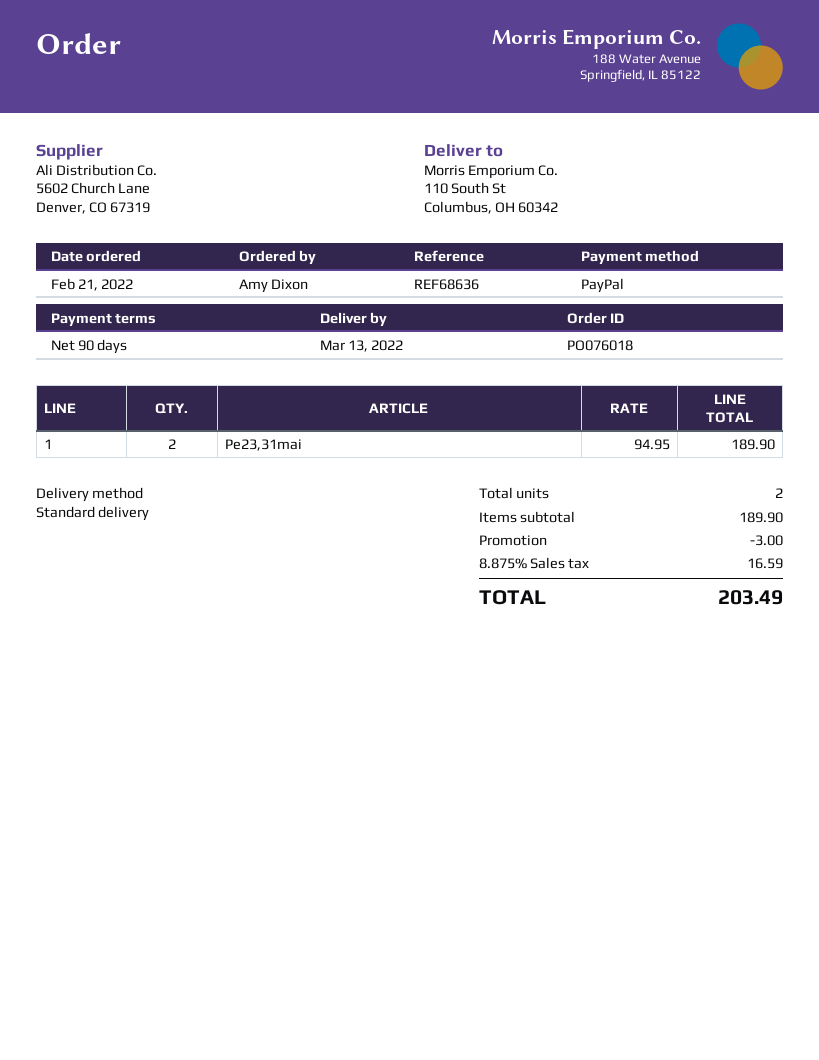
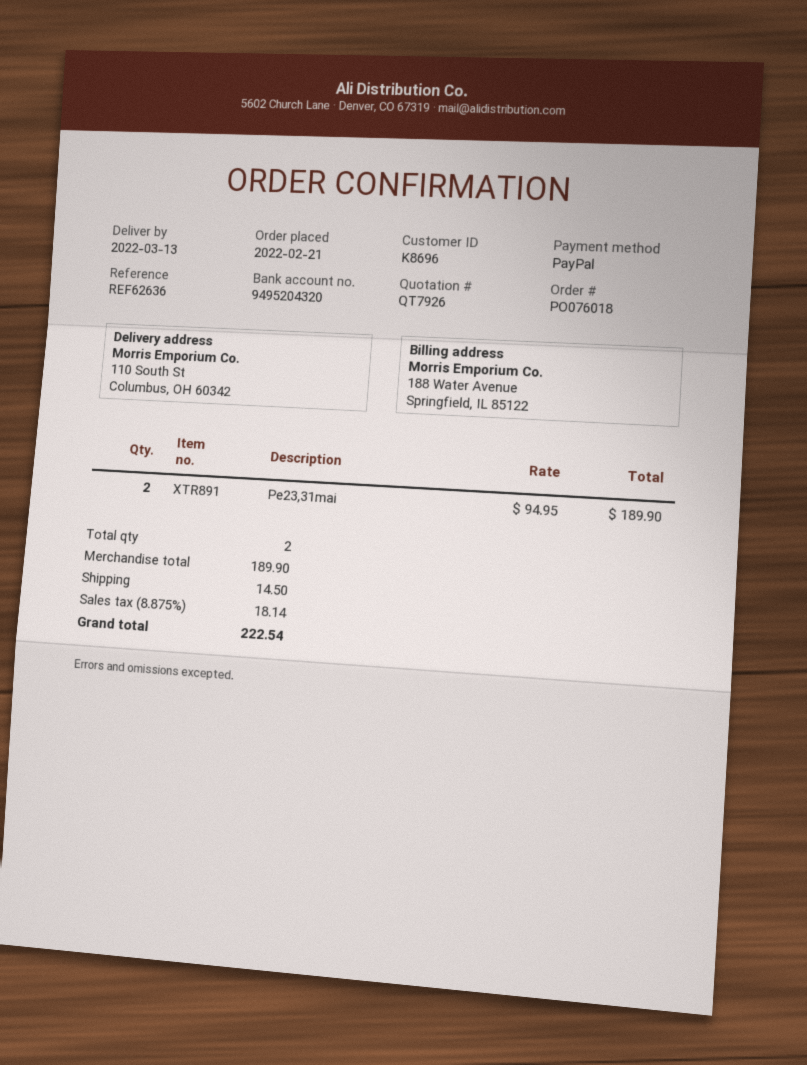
reference: REF68636 -> REF62636
discount: 3.00 -> none
shipping: none -> 14.50
tax: 8.875% = 16.59 -> 8.875% = 18.14
total: 203.49 -> 222.54

